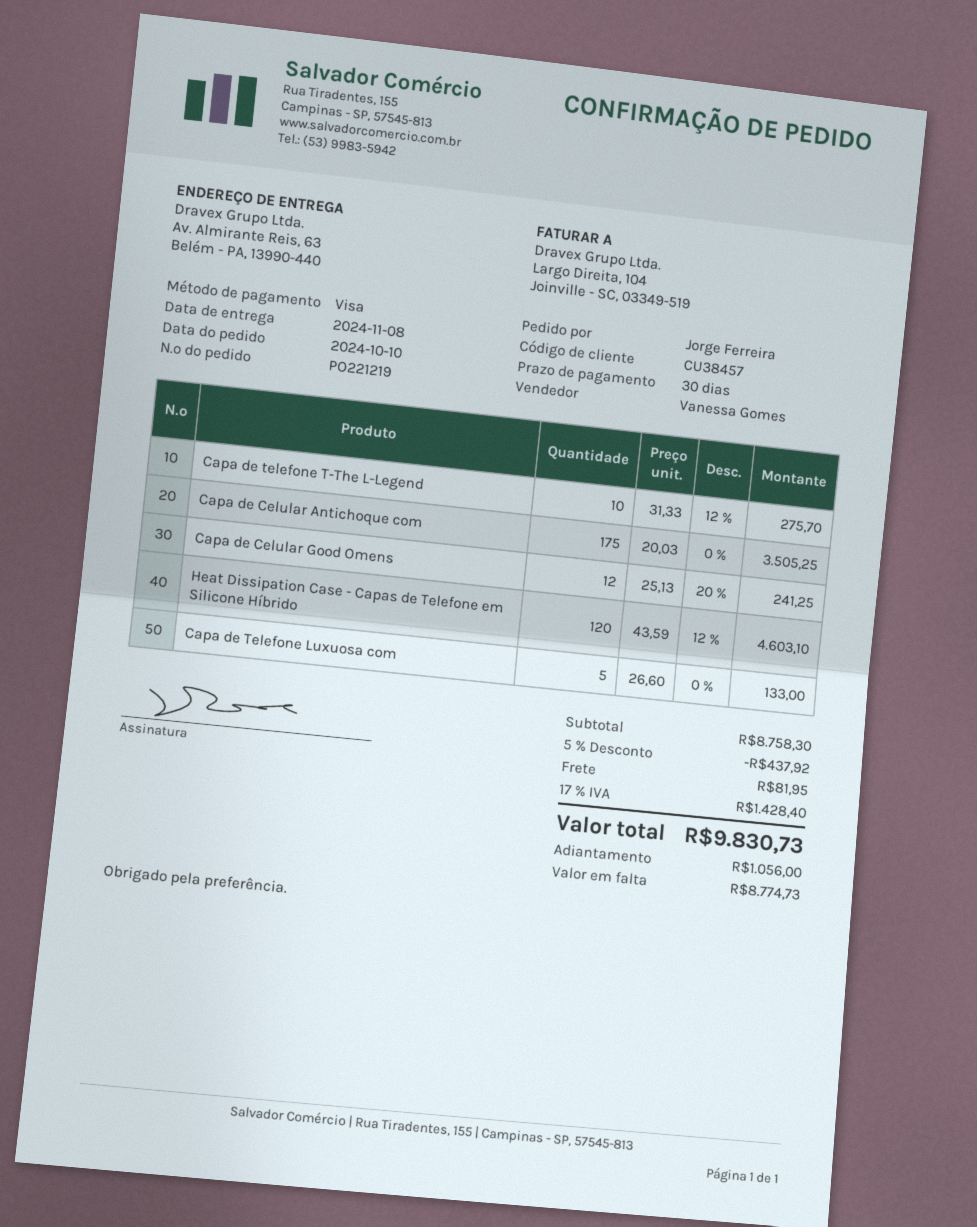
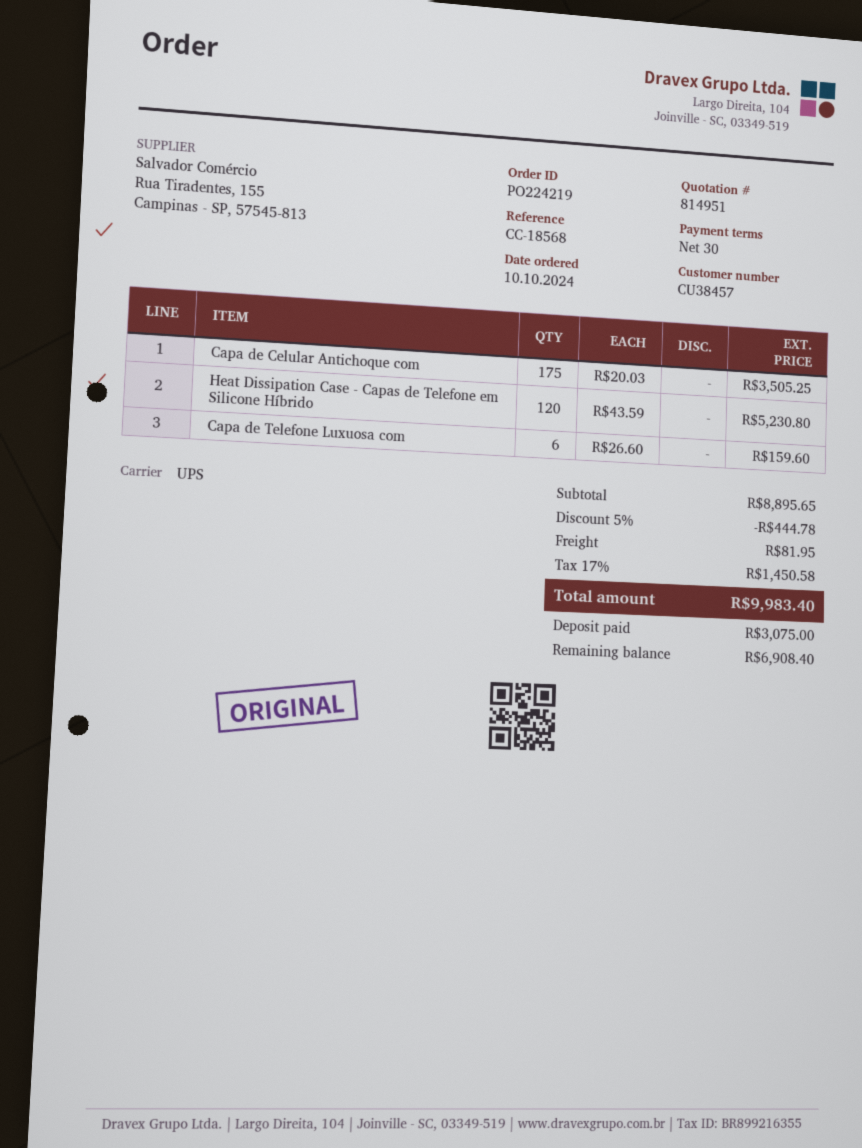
order number: PO221219 -> PO224219
Capa de telefone T-The L-Legend: 10 x 31.33 - 12% = 275.70 -> none
Capa de Celular Good Omens: 12 x 25.13 - 20% = 241.25 -> none
Heat Dissipation Case - Capas de Telefone em Silicone Híbrido: 120 x 43.59 - 12% = 4603.10 -> 120 x 43.59 = 5230.80
Capa de Telefone Luxuosa com: 5 x 26.60 = 133.00 -> 6 x 26.60 = 159.60
subtotal: 8758.30 -> 8895.65
discount: 5% = 437.92 -> 5% = 444.78
tax: 17% = 1428.40 -> 17% = 1450.58
total: 9830.73 -> 9983.40
deposit: 1056.00 -> 3075.00
balance: 8774.73 -> 6908.40

